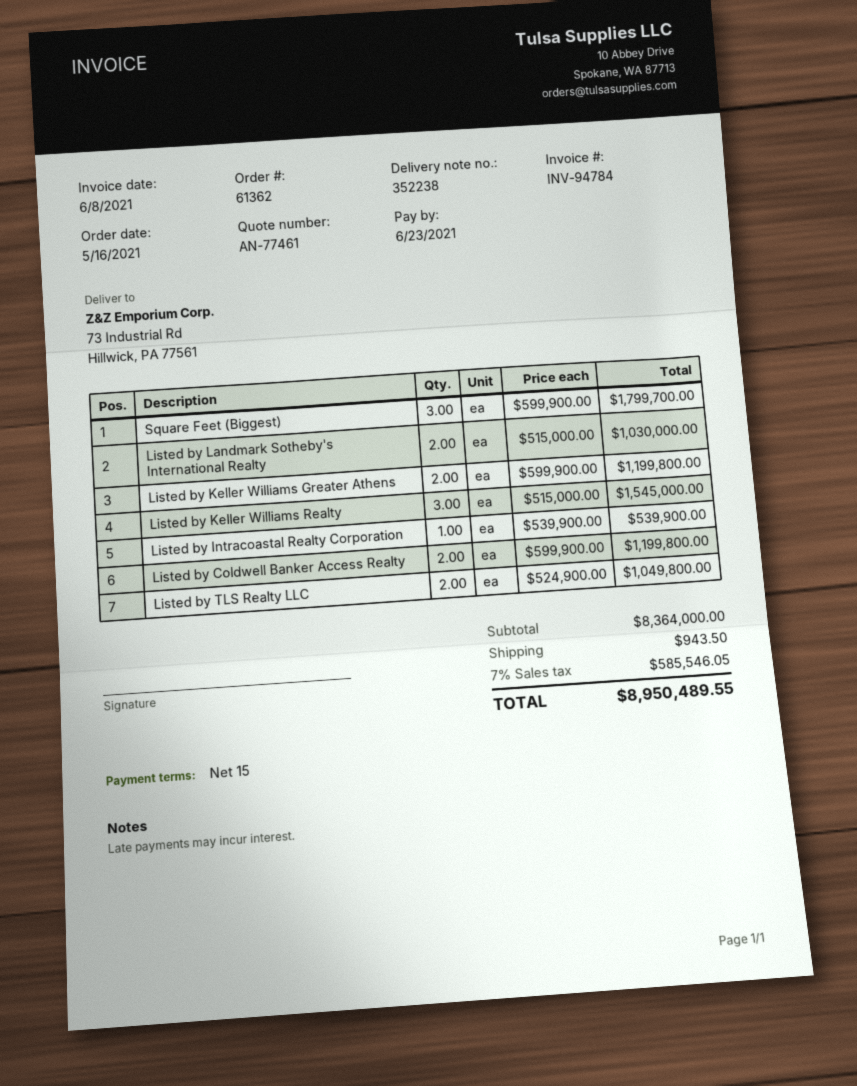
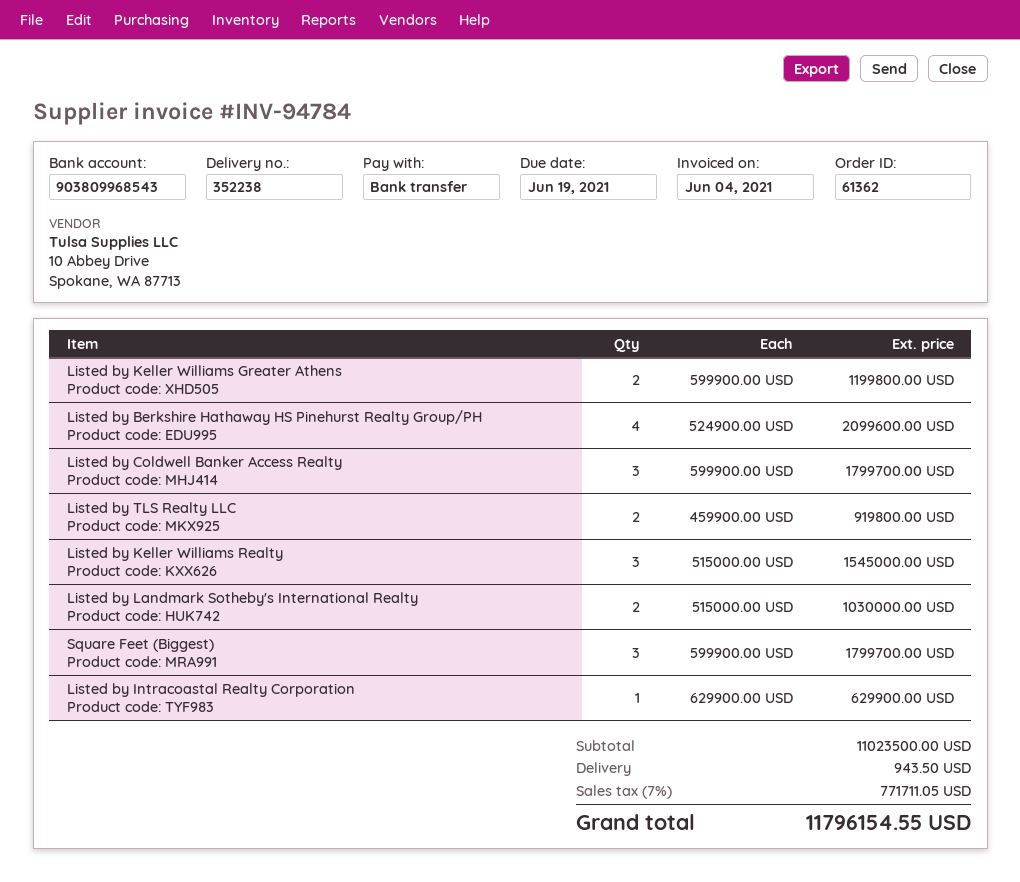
invoice date: 2021-06-08 -> 2021-06-04
due date: 2021-06-23 -> 2021-06-19
Listed by Intracoastal Realty Corporation: 1 x 539900.00 = 539900.00 -> 1 x 629900.00 = 629900.00
Listed by Coldwell Banker Access Realty: 2 x 599900.00 = 1199800.00 -> 3 x 599900.00 = 1799700.00
Listed by TLS Realty LLC: 2 x 524900.00 = 1049800.00 -> 2 x 459900.00 = 919800.00
Listed by Berkshire Hathaway HS Pinehurst Realty Group/PH: none -> 4 x 524900.00 = 2099600.00
subtotal: 8364000.00 -> 11023500.00
tax: 7% = 585546.05 -> 7% = 771711.05
total: 8950489.55 -> 11796154.55

